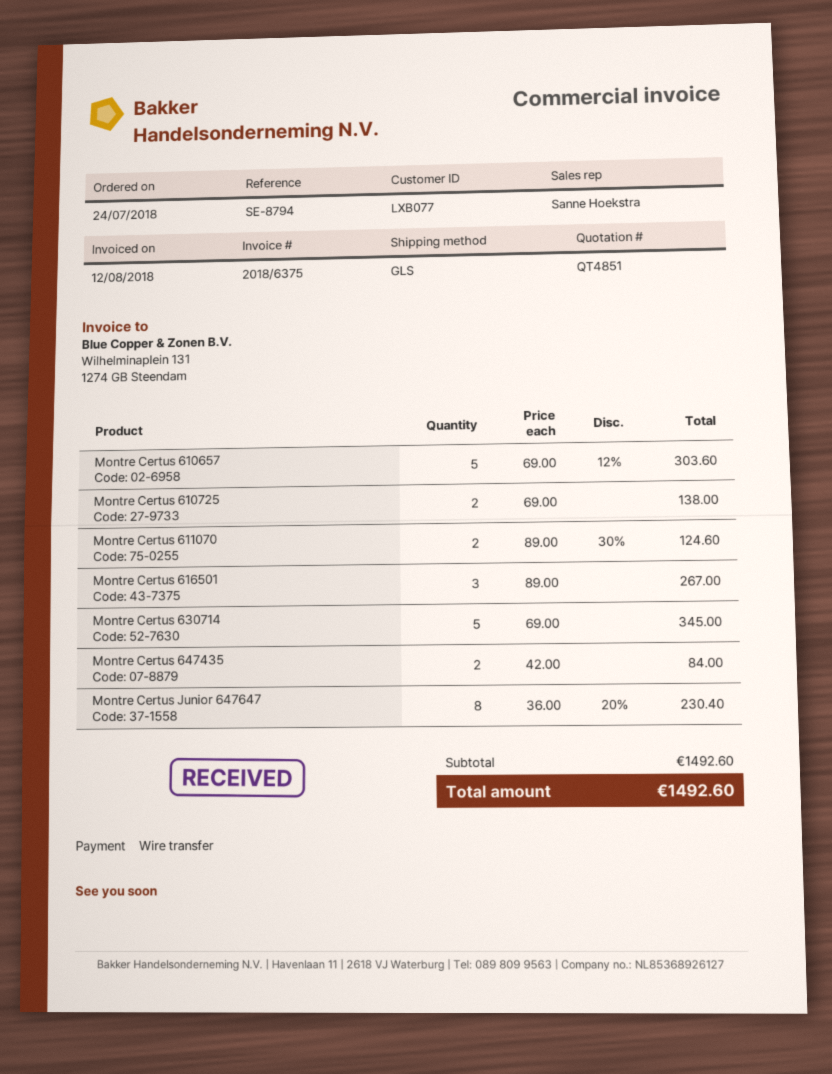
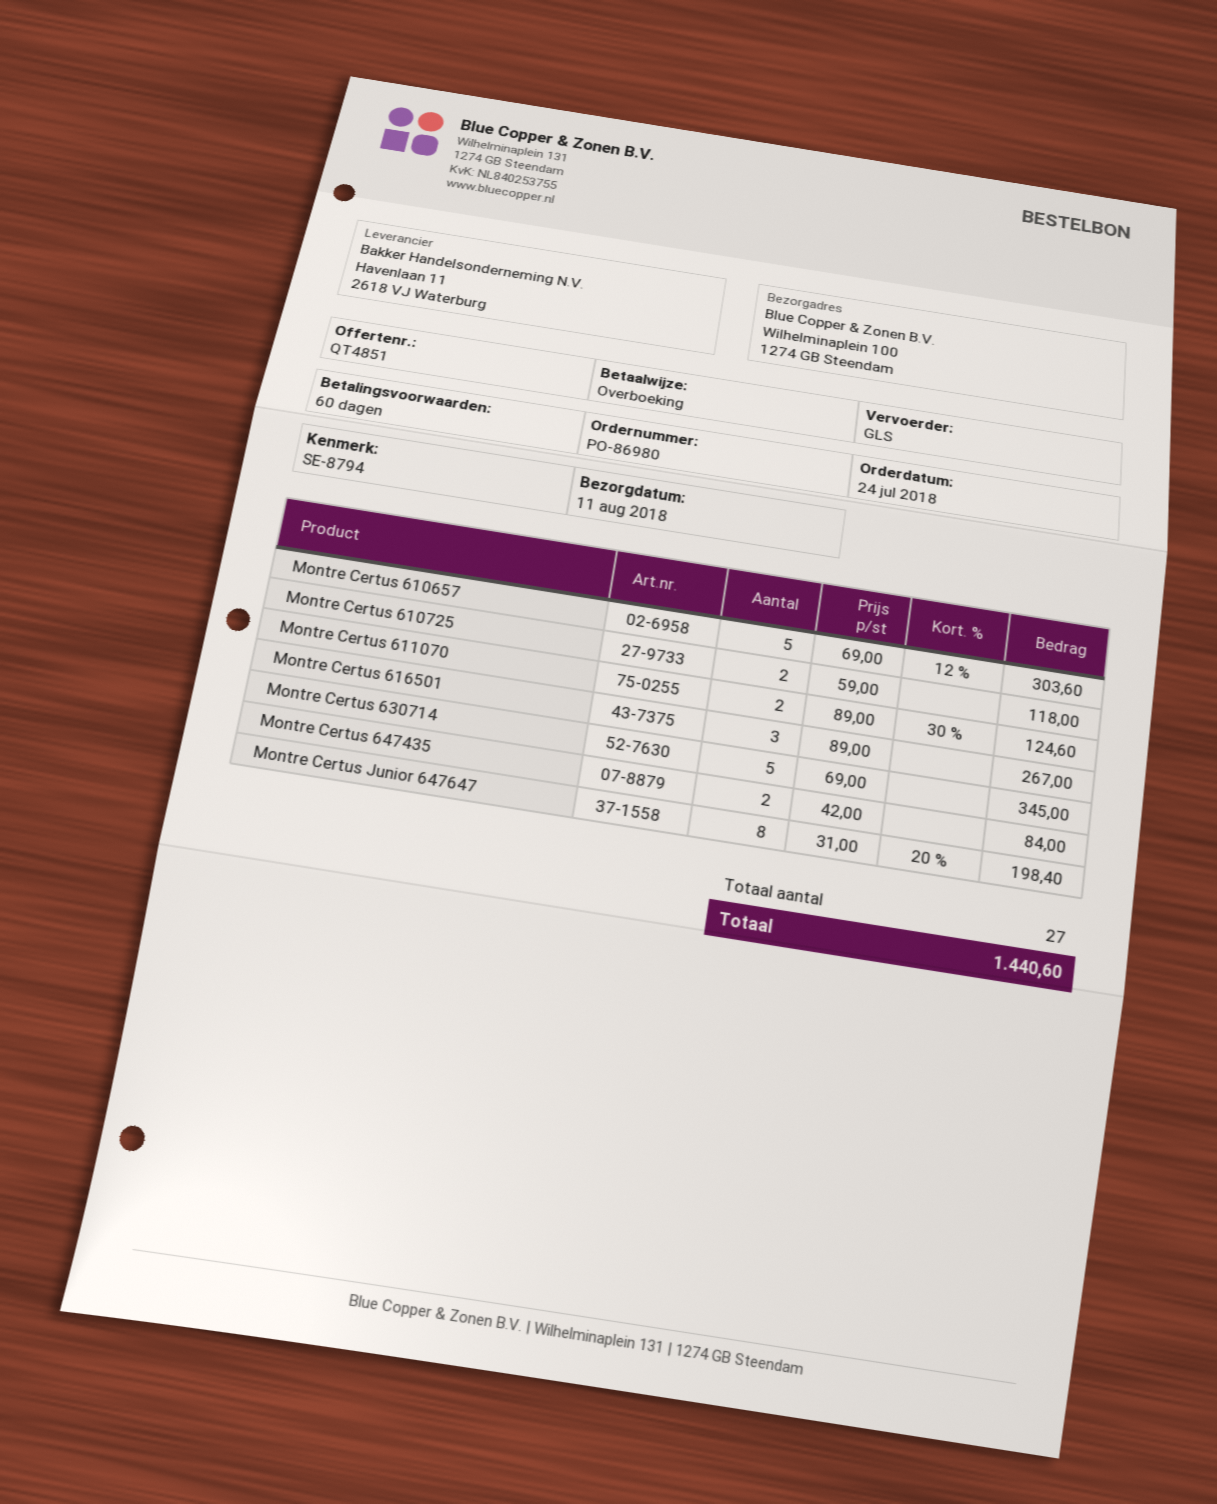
Montre Certus 610725: 2 x 69.00 = 138.00 -> 2 x 59.00 = 118.00
Montre Certus Junior 647647: 8 x 36.00 - 20% = 230.40 -> 8 x 31.00 - 20% = 198.40
total: 1492.60 -> 1440.60

